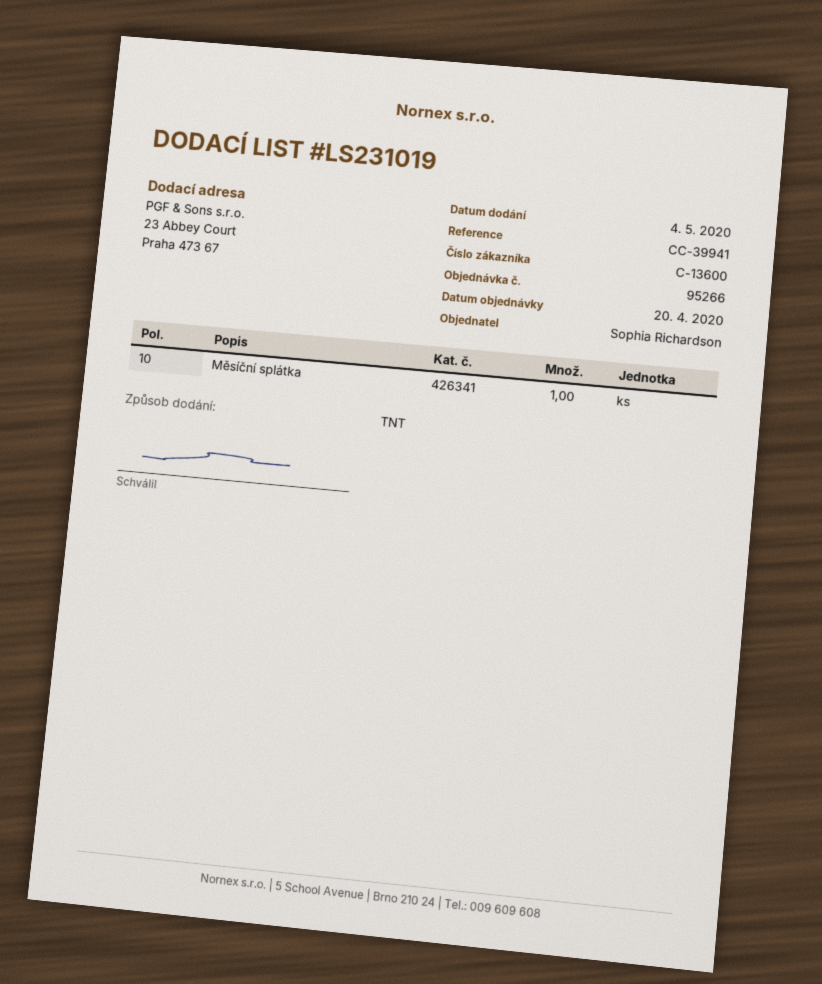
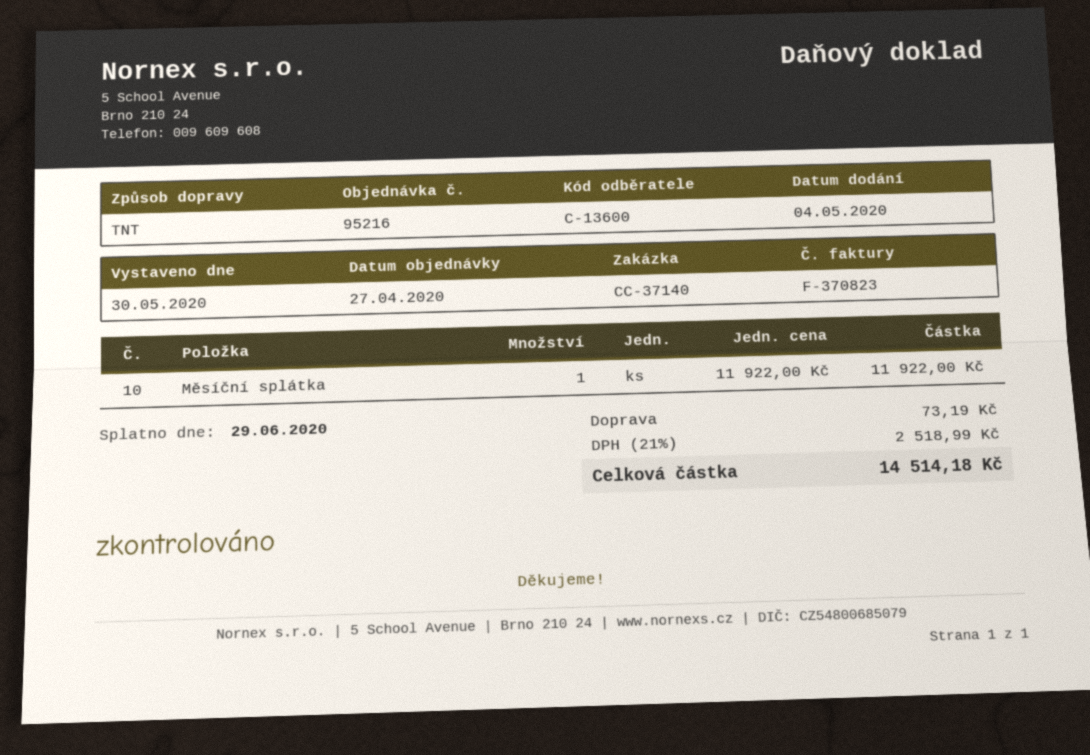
order number: 95266 -> 95216
order date: 2020-04-20 -> 2020-04-27
reference: CC-39941 -> CC-37140

